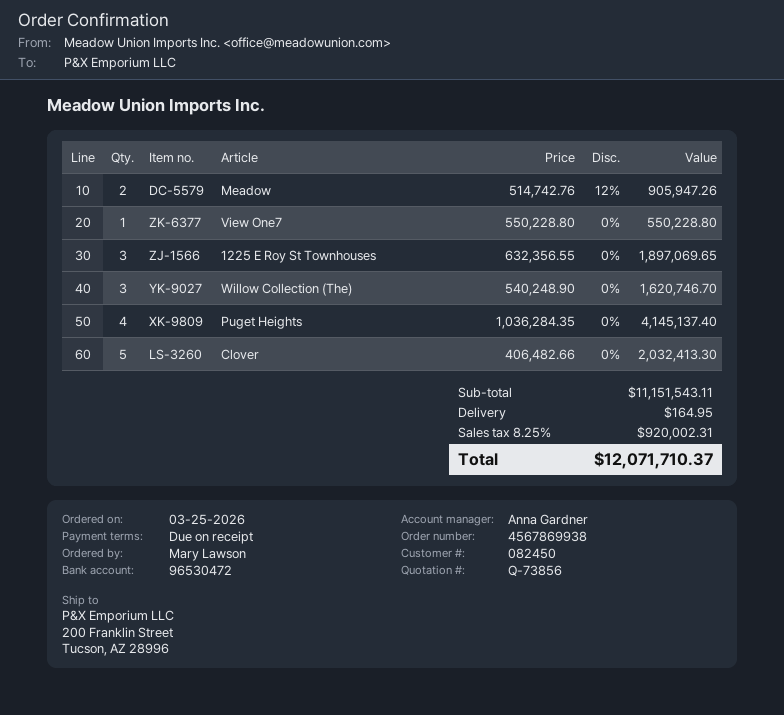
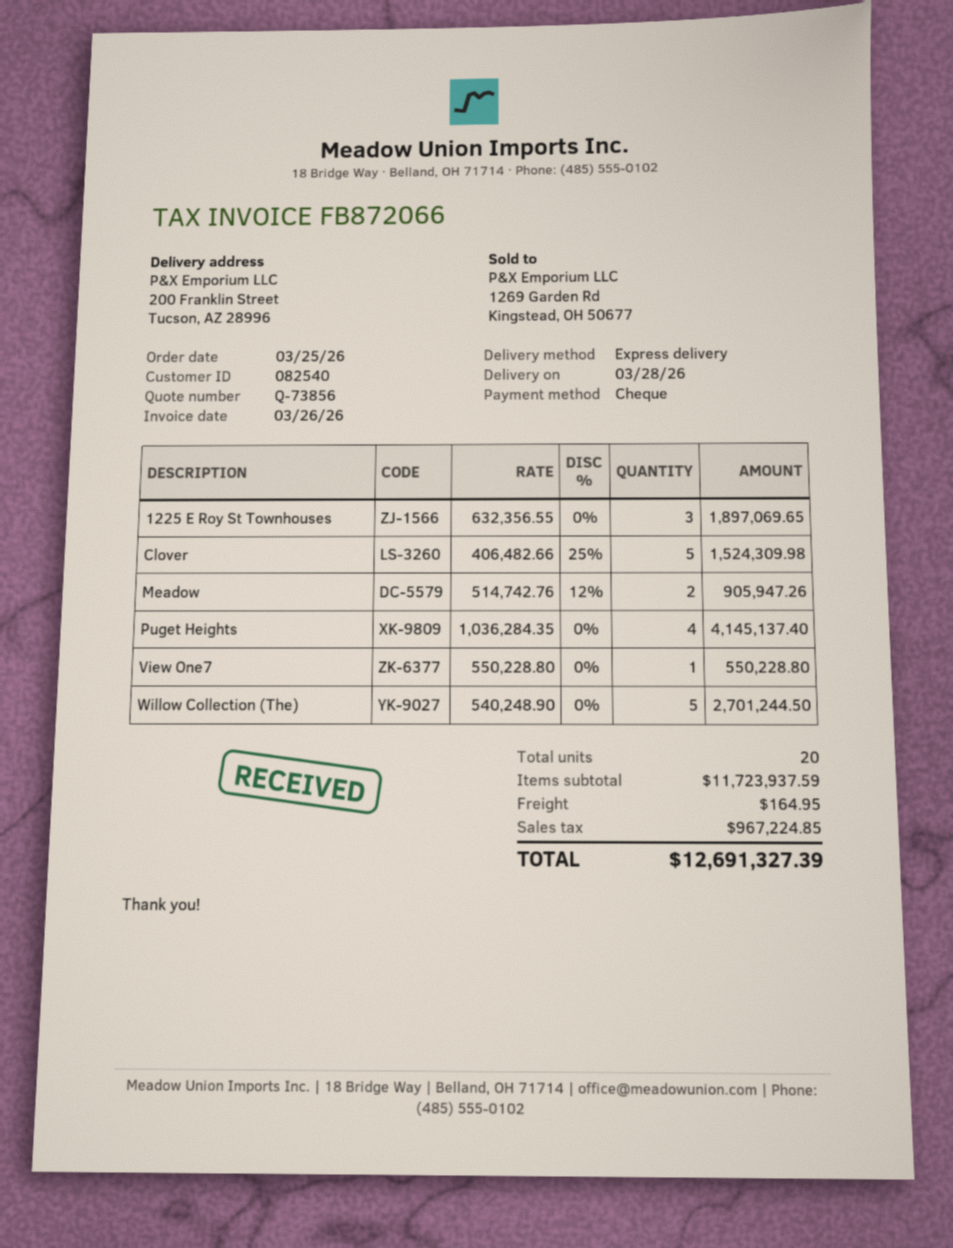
customer number: 082450 -> 082540
Willow Collection (The): 3 x 540248.90 = 1620746.70 -> 5 x 540248.90 = 2701244.50
Clover: 5 x 406482.66 = 2032413.30 -> 5 x 406482.66 - 25% = 1524309.98
subtotal: 11151543.11 -> 11723937.59
tax: 920002.31 -> 967224.85
total: 12071710.37 -> 12691327.39

